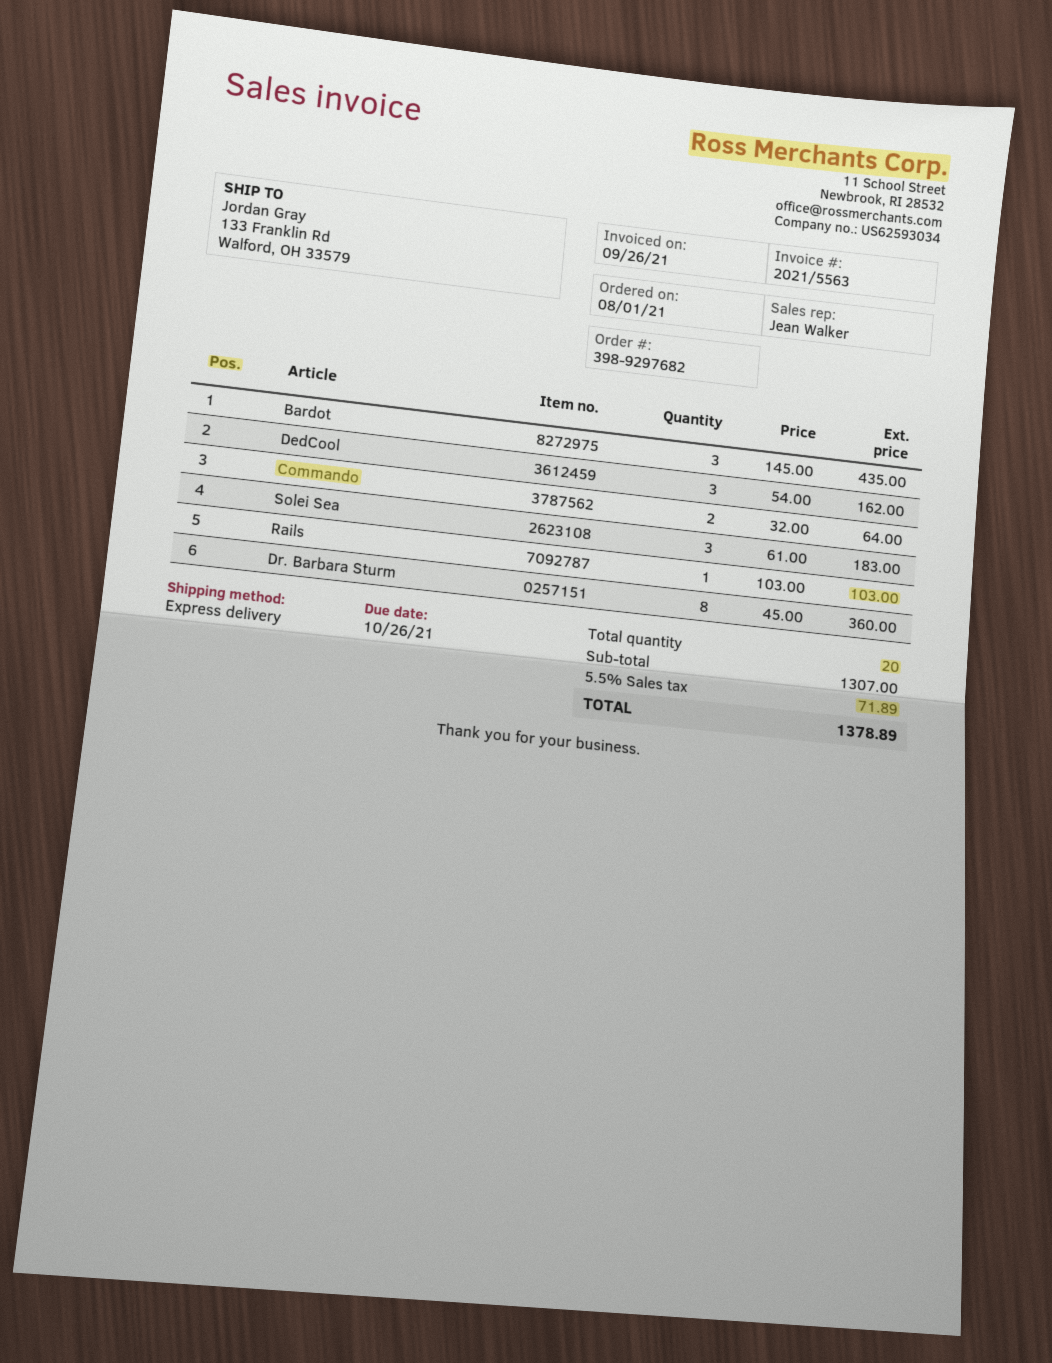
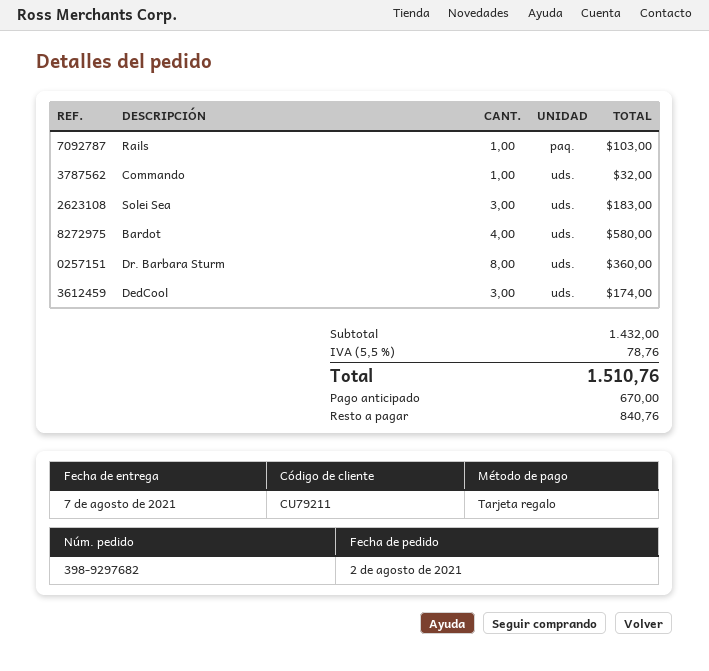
order date: 2021-08-01 -> 2021-08-02
Bardot: 3 for 435.00 -> 4 for 580.00
DedCool: 3 for 162.00 -> 3 for 174.00
Commando: 2 for 64.00 -> 1 for 32.00
subtotal: 1307.00 -> 1432.00
tax: 5.5% = 71.89 -> 5.5% = 78.76
total: 1378.89 -> 1510.76

